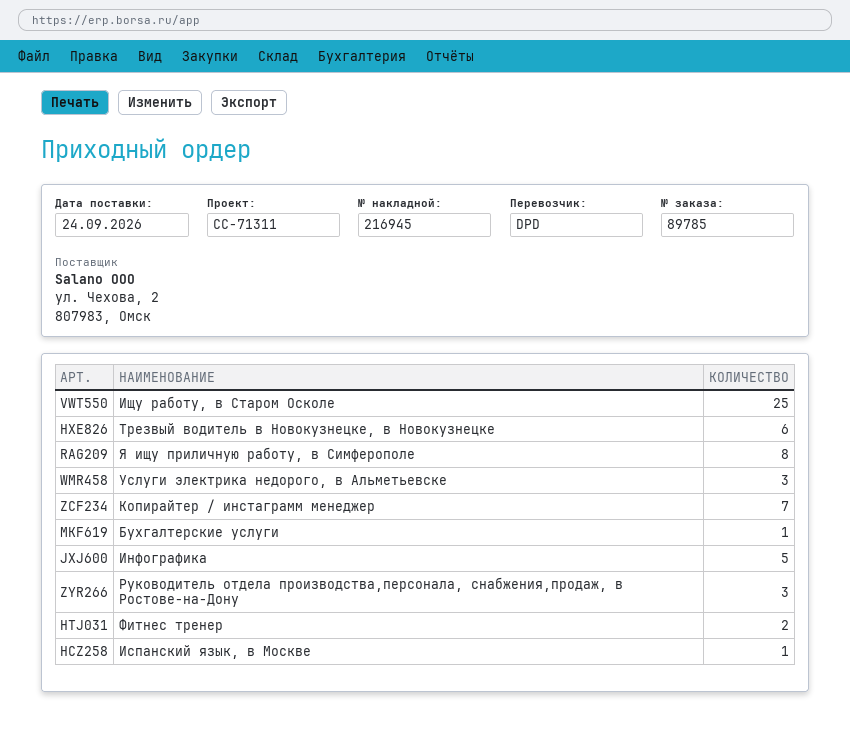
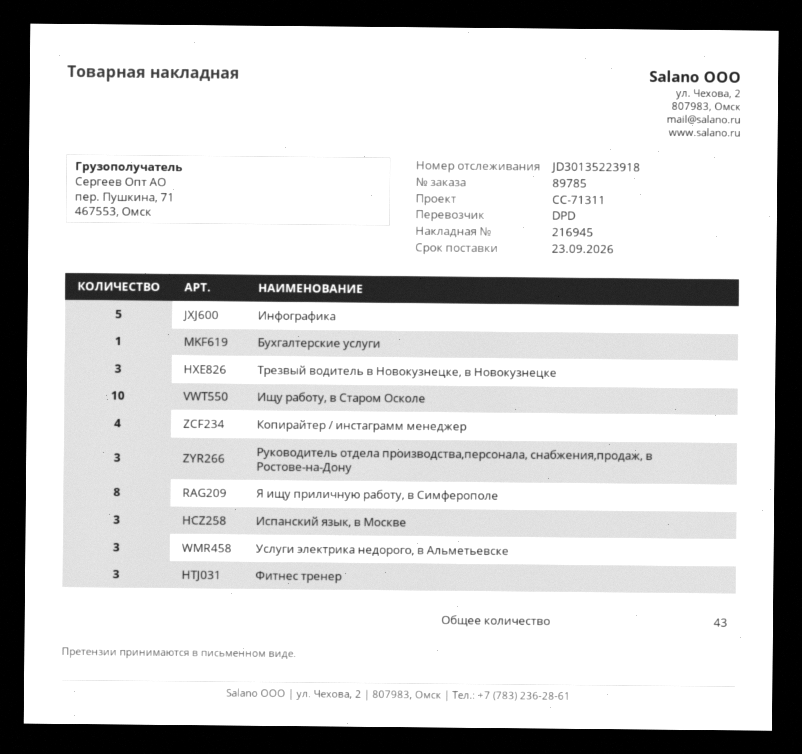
delivery date: 2026-09-24 -> 2026-09-23
Ищу работу, в Старом Осколе: 25 -> 10
Трезвый водитель в Новокузнецке, в Новокузнецке: 6 -> 3
Копирайтер / инстаграмм менеджер: 7 -> 4
Фитнес тренер: 2 -> 3
Испанский язык, в Москве: 1 -> 3

